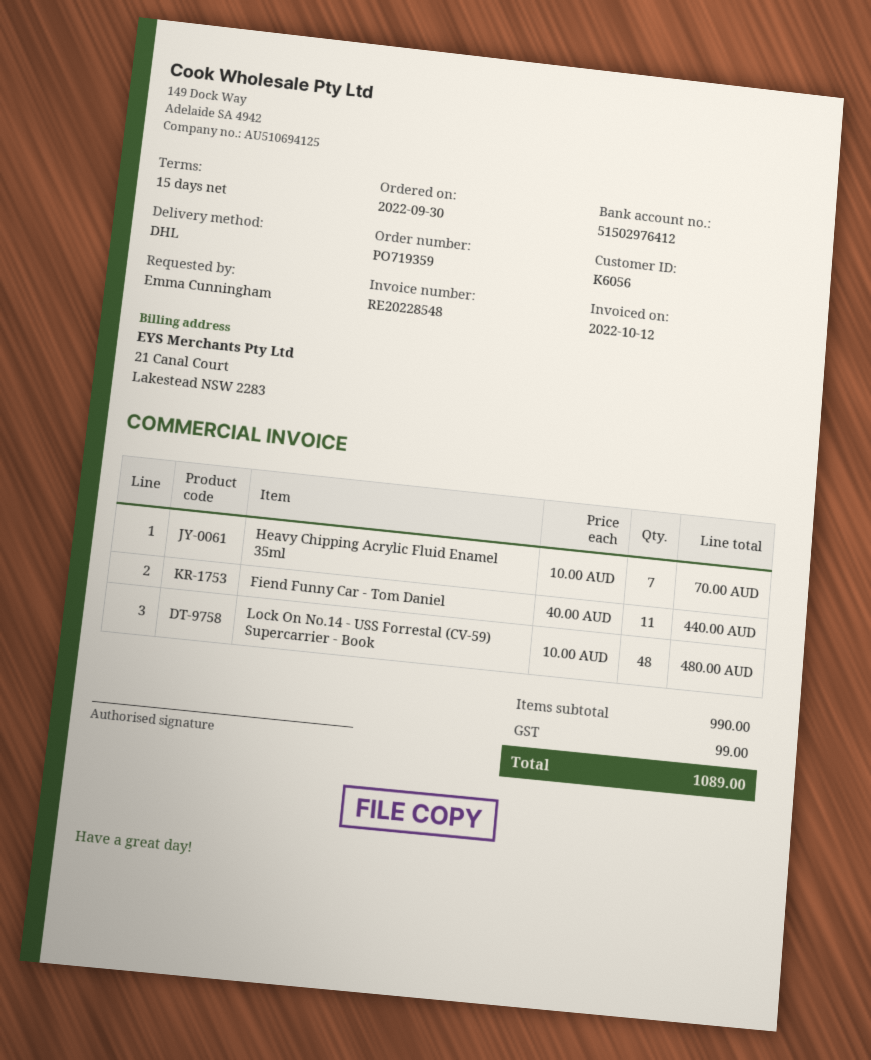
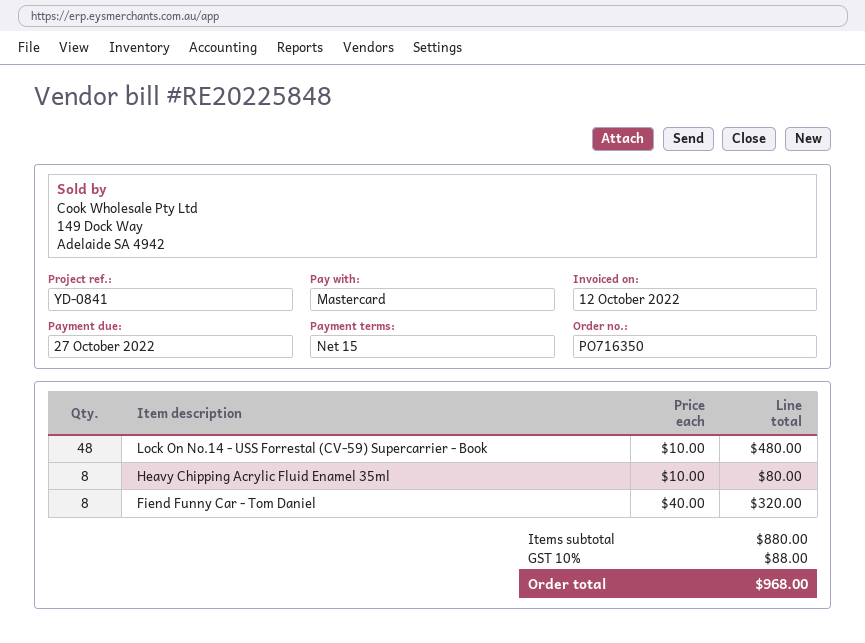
order number: PO719359 -> PO716350
invoice number: RE20228548 -> RE20225848
Heavy Chipping Acrylic Fluid Enamel 35ml: 7 x 10.00 = 70.00 -> 8 x 10.00 = 80.00
Fiend Funny Car - Tom Daniel: 11 x 40.00 = 440.00 -> 8 x 40.00 = 320.00
subtotal: 990.00 -> 880.00
tax: 99.00 -> 88.00
total: 1089.00 -> 968.00

